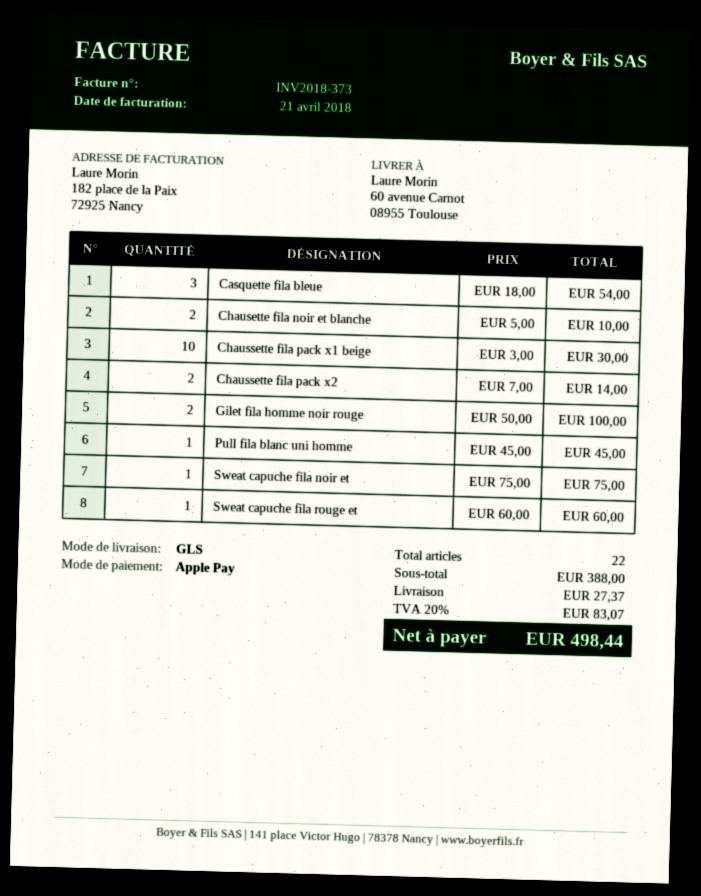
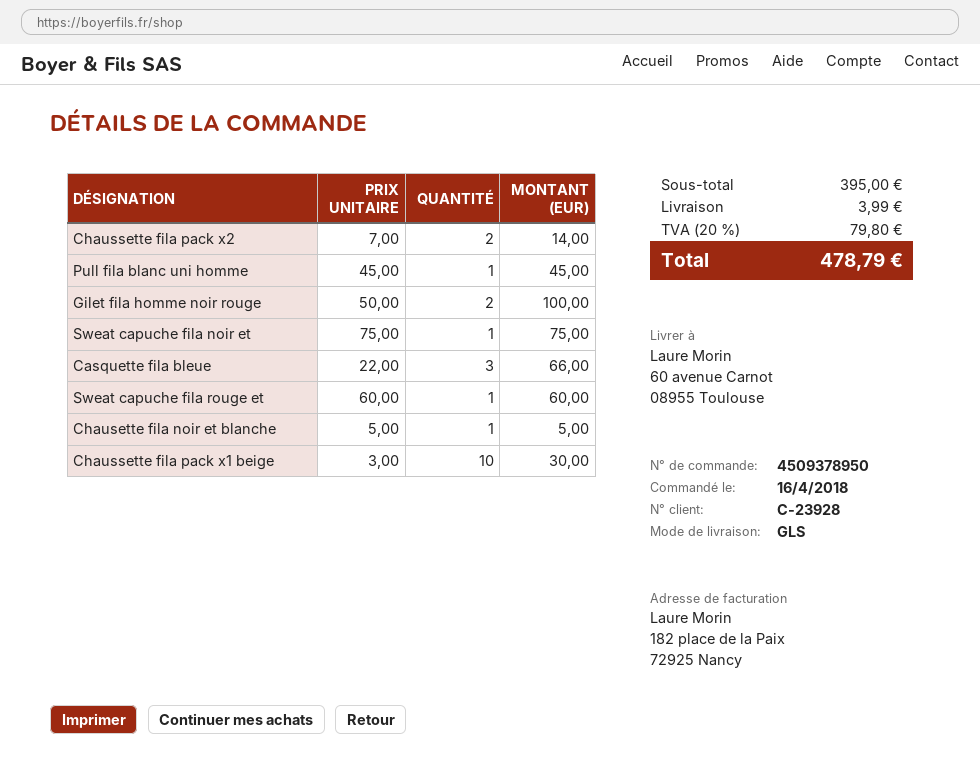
Casquette fila bleue: 3 x 18.00 = 54.00 -> 3 x 22.00 = 66.00
Chausette fila noir et blanche: 2 x 5.00 = 10.00 -> 1 x 5.00 = 5.00
subtotal: 388.00 -> 395.00
shipping: 27.37 -> 3.99
tax: 20% = 83.07 -> 20% = 79.80
total: 498.44 -> 478.79

